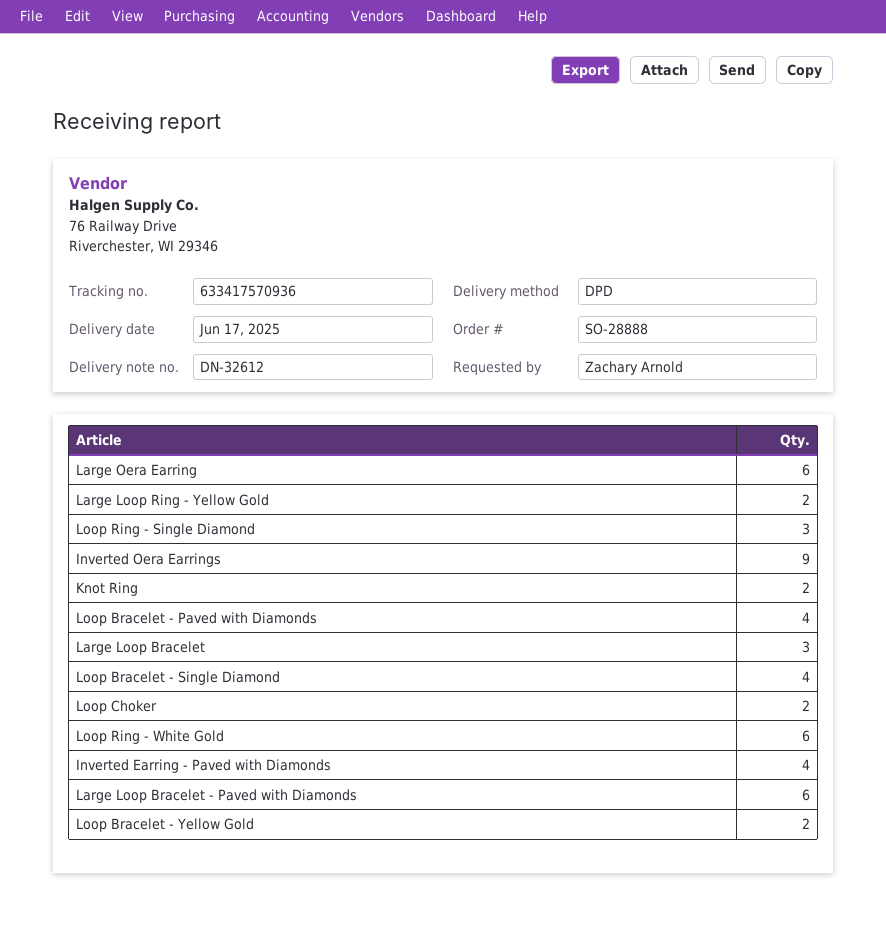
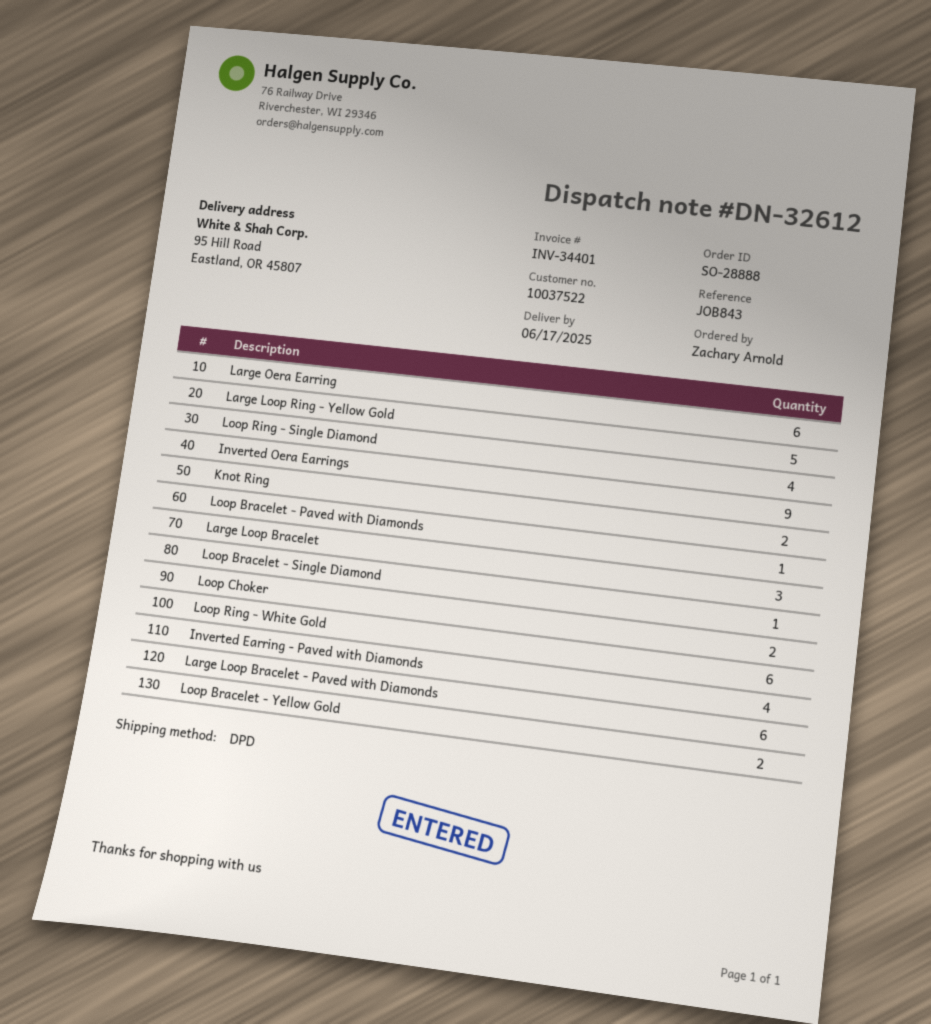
Large Loop Ring - Yellow Gold: 2 -> 5
Loop Ring - Single Diamond: 3 -> 4
Loop Bracelet - Paved with Diamonds: 4 -> 1
Loop Bracelet - Single Diamond: 4 -> 1

